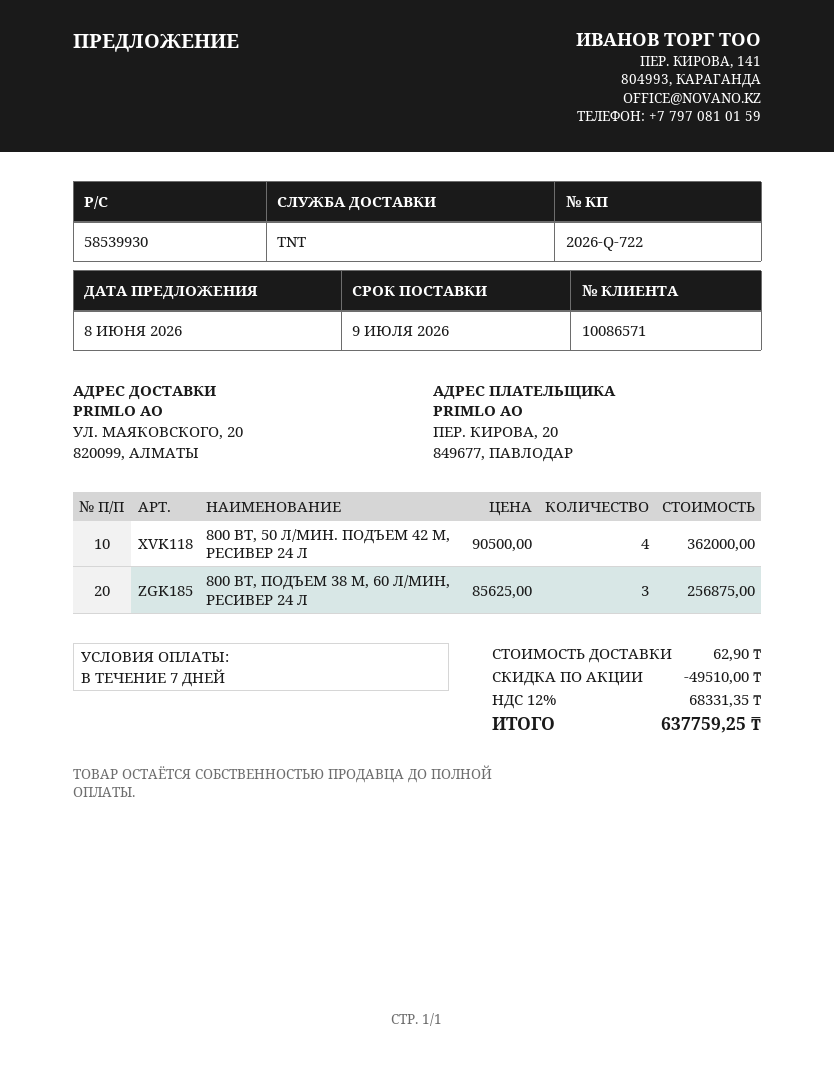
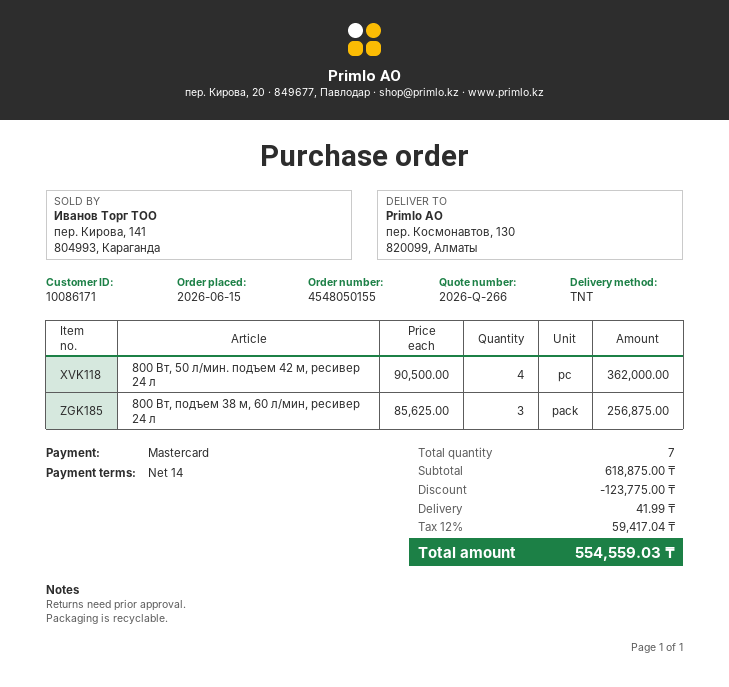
quote number: 2026-Q-722 -> 2026-Q-266
payment terms: 7 days -> 14 days
customer number: 10086571 -> 10086171
ship to: УЛ. МАЯКОВСКОГО, 20, 820099, АЛМАТЫ -> пер. Космонавтов, 130, 820099, Алматы
discount: 49510.00 -> 123775.00
shipping: 62.90 -> 41.99
tax: 12% = 68331.35 -> 12% = 59417.04
total: 637759.25 -> 554559.03

